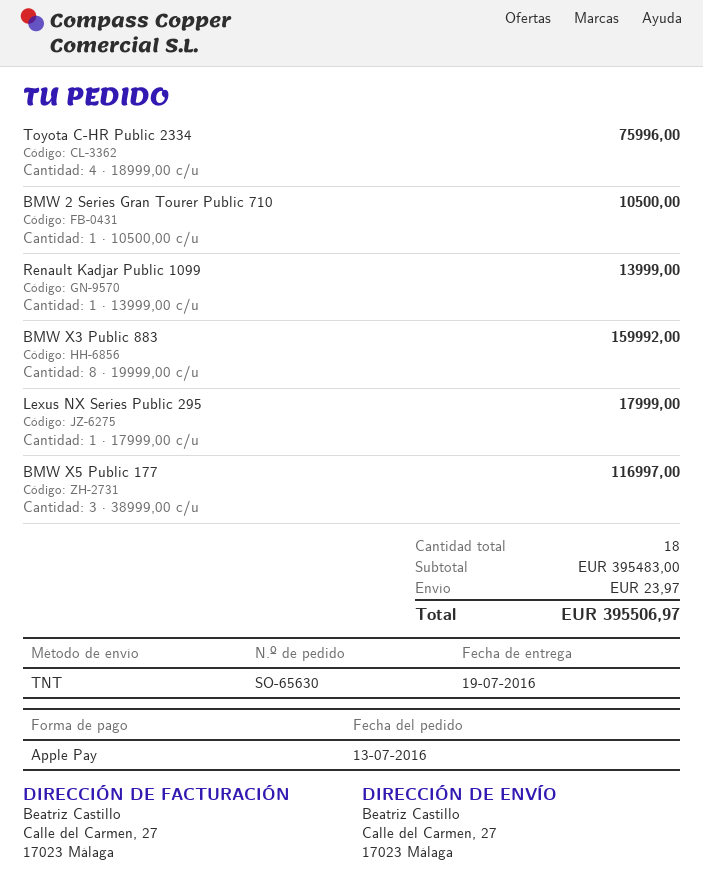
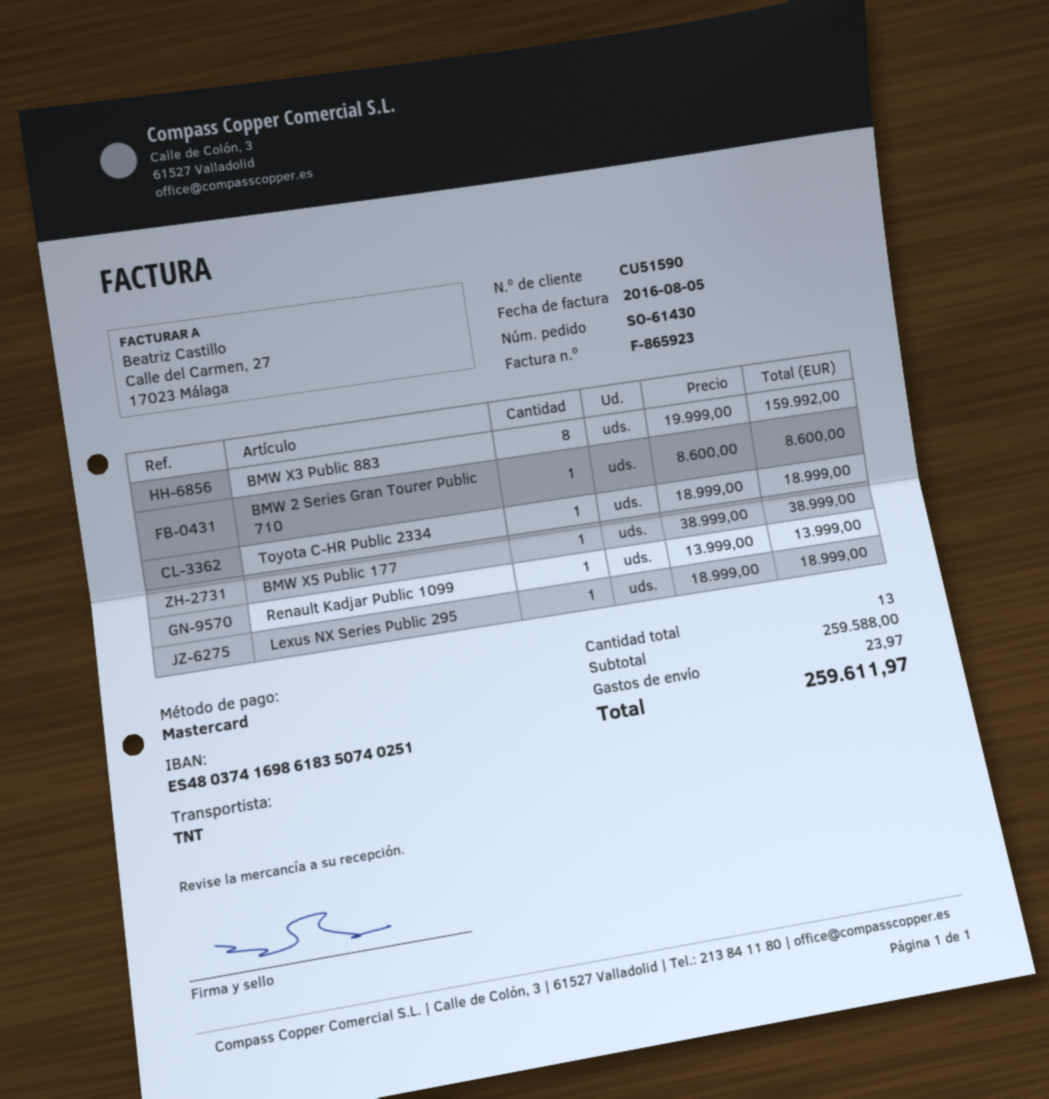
order number: SO-65630 -> SO-61430
payment method: Apple Pay -> Mastercard
Toyota C-HR Public 2334: 4 x 18999.00 = 75996.00 -> 1 x 18999.00 = 18999.00
BMW 2 Series Gran Tourer Public 710: 1 x 10500.00 = 10500.00 -> 1 x 8600.00 = 8600.00
Lexus NX Series Public 295: 1 x 17999.00 = 17999.00 -> 1 x 18999.00 = 18999.00
BMW X5 Public 177: 3 x 38999.00 = 116997.00 -> 1 x 38999.00 = 38999.00
total quantity: 18 -> 13
subtotal: 395483.00 -> 259588.00
total: 395506.97 -> 259611.97

